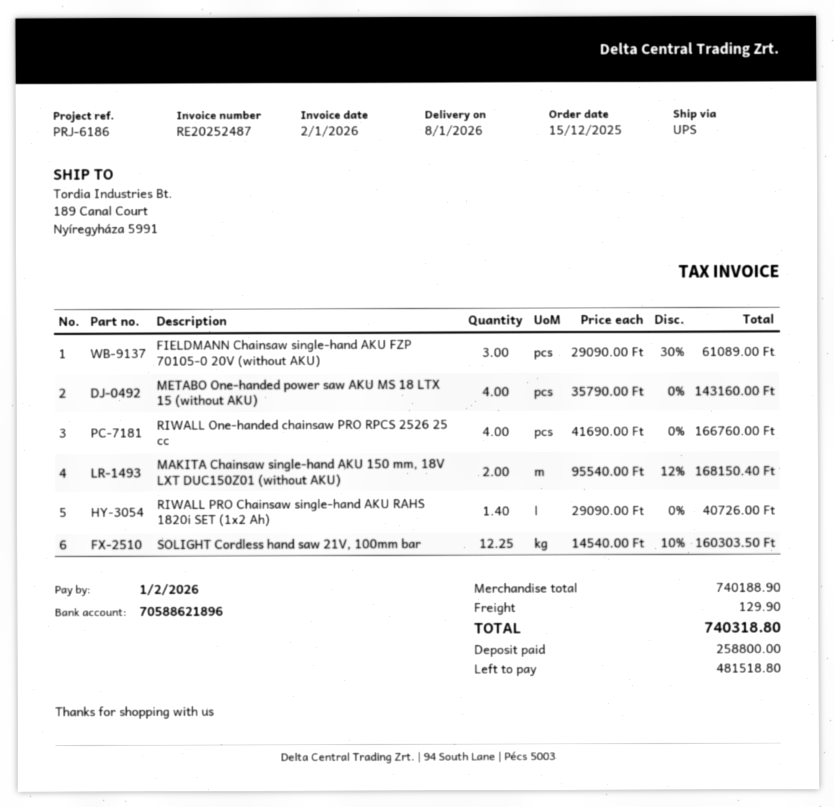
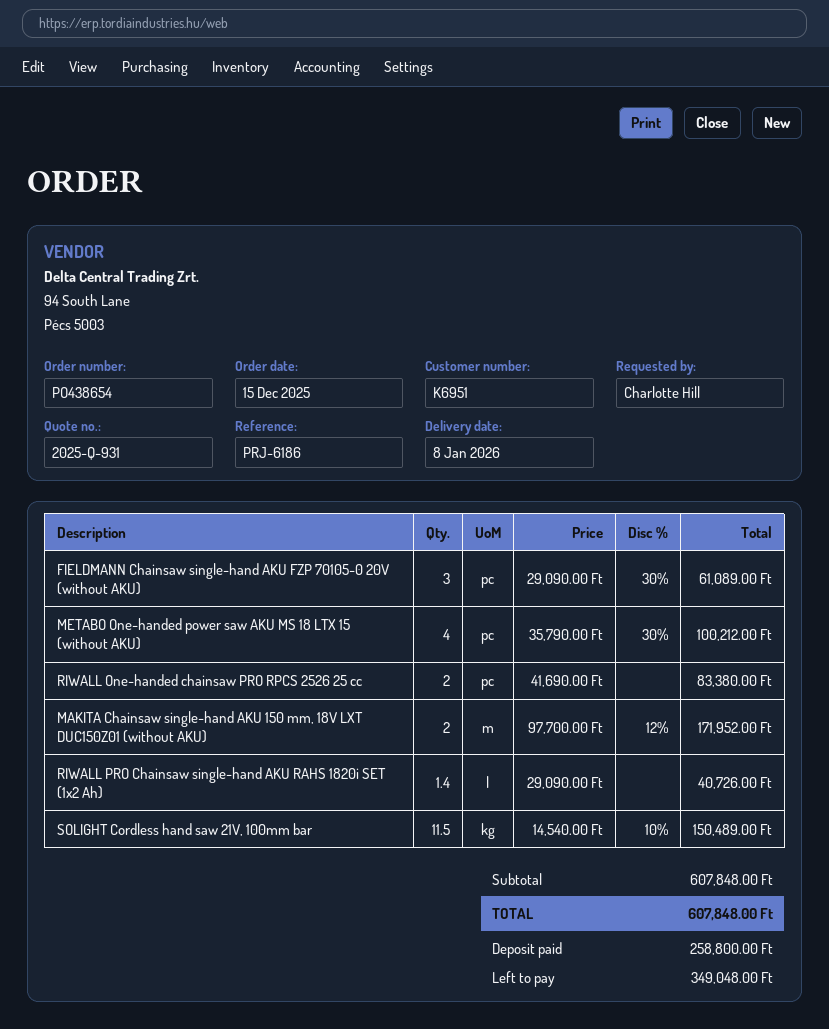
METABO One-handed power saw AKU MS 18 LTX 15 (without AKU): 4 x 35790.00 = 143160.00 -> 4 x 35790.00 - 30% = 100212.00
RIWALL One-handed chainsaw PRO RPCS 2526 25 cc: 4 x 41690.00 = 166760.00 -> 2 x 41690.00 = 83380.00
MAKITA Chainsaw single-hand AKU 150 mm, 18V LXT DUC150Z01 (without AKU): 2 x 95540.00 - 12% = 168150.40 -> 2 x 97700.00 - 12% = 171952.00
SOLIGHT Cordless hand saw 21V, 100mm bar: 12.25 x 14540.00 - 10% = 160303.50 -> 11.5 x 14540.00 - 10% = 150489.00
subtotal: 740188.90 -> 607848.00
shipping: 129.90 -> none
total: 740318.80 -> 607848.00
balance: 481518.80 -> 349048.00

